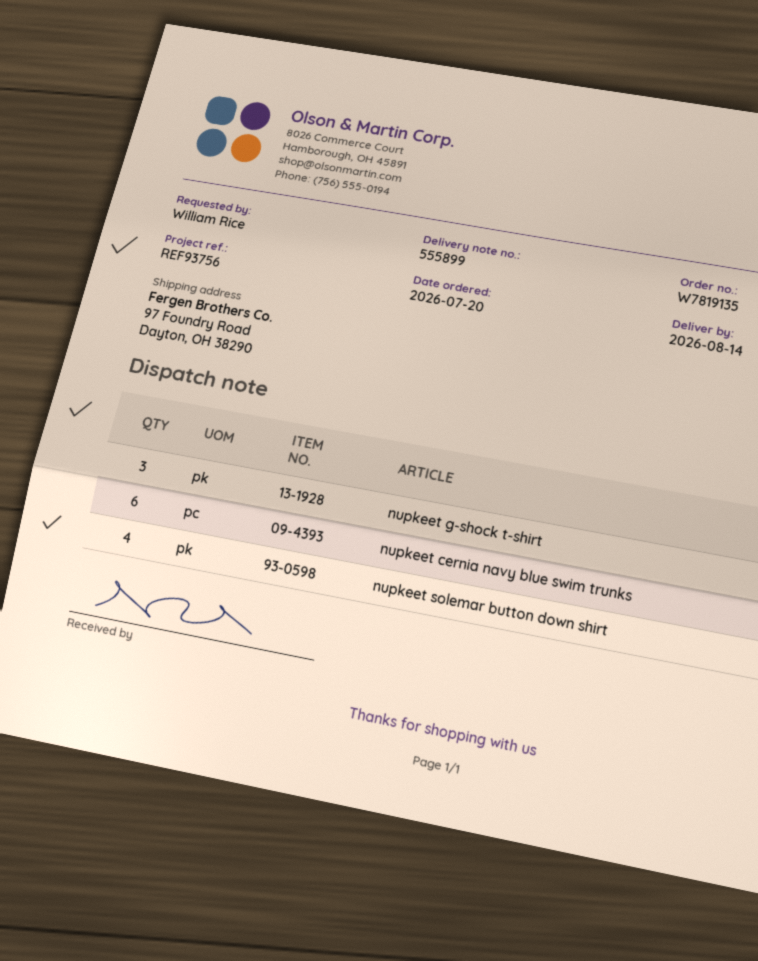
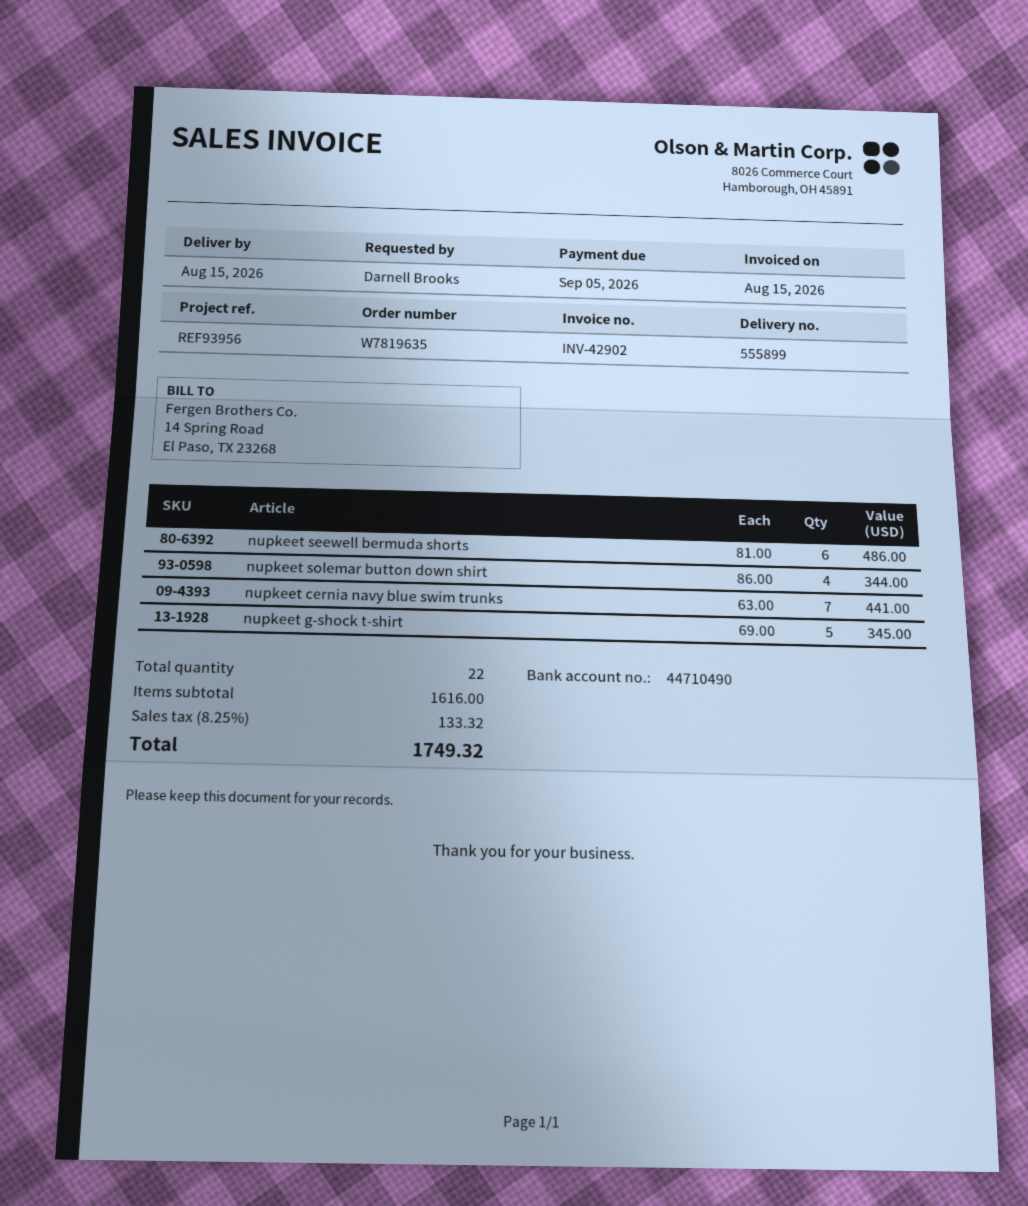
order number: W7819135 -> W7819635
delivery date: 2026-08-14 -> 2026-08-15
reference: REF93756 -> REF93956
ordered by: William Rice -> Darnell Brooks
nupkeet g-shock t-shirt: 3 -> 5
nupkeet cernia navy blue swim trunks: 6 -> 7
nupkeet seewell bermuda shorts: none -> 6

